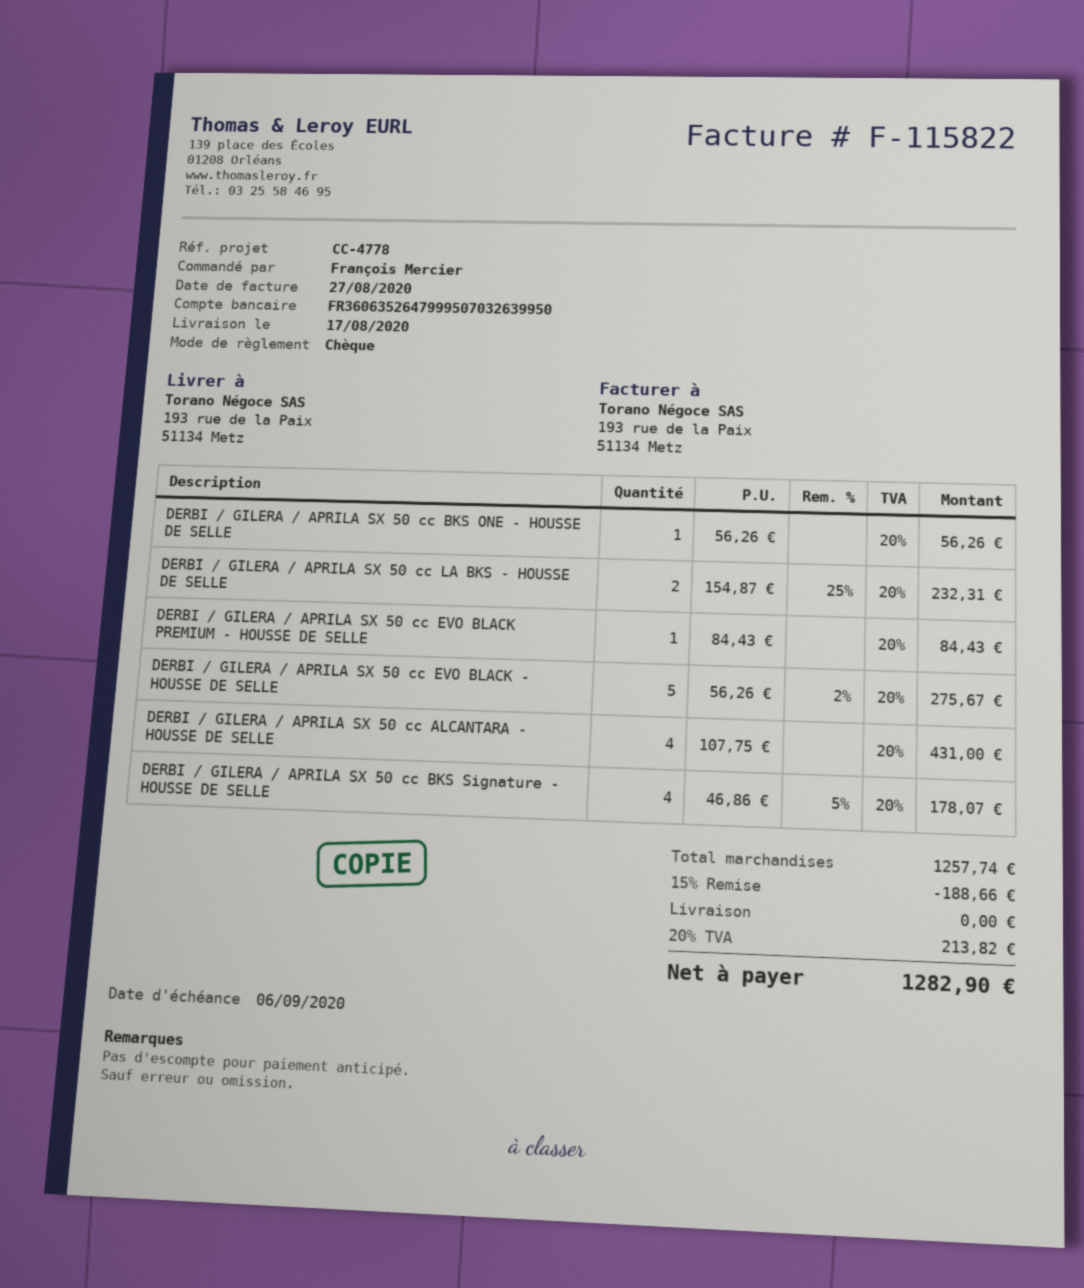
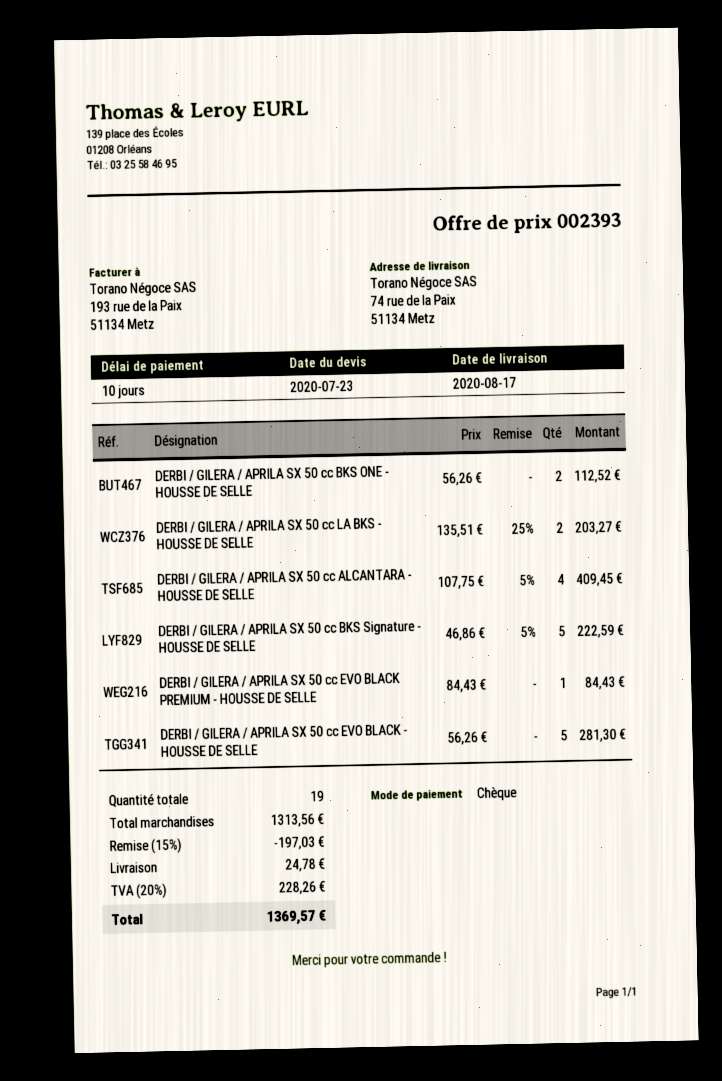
ship to: 193 rue de la Paix, 51134 Metz -> 74 rue de la Paix, 51134 Metz
DERBI / GILERA / APRILA SX 50 cc BKS ONE - HOUSSE DE SELLE: 1 x 56.26 = 56.26 -> 2 x 56.26 = 112.52
DERBI / GILERA / APRILA SX 50 cc LA BKS - HOUSSE DE SELLE: 2 x 154.87 - 25% = 232.31 -> 2 x 135.51 - 25% = 203.27
DERBI / GILERA / APRILA SX 50 cc EVO BLACK - HOUSSE DE SELLE: 5 x 56.26 - 2% = 275.67 -> 5 x 56.26 = 281.30
DERBI / GILERA / APRILA SX 50 cc ALCANTARA - HOUSSE DE SELLE: 4 x 107.75 = 431.00 -> 4 x 107.75 - 5% = 409.45
DERBI / GILERA / APRILA SX 50 cc BKS Signature - HOUSSE DE SELLE: 4 x 46.86 - 5% = 178.07 -> 5 x 46.86 - 5% = 222.59
subtotal: 1257.74 -> 1313.56
discount: 15% = 188.66 -> 15% = 197.03
shipping: 0.00 -> 24.78
tax: 20% = 213.82 -> 20% = 228.26
total: 1282.90 -> 1369.57

